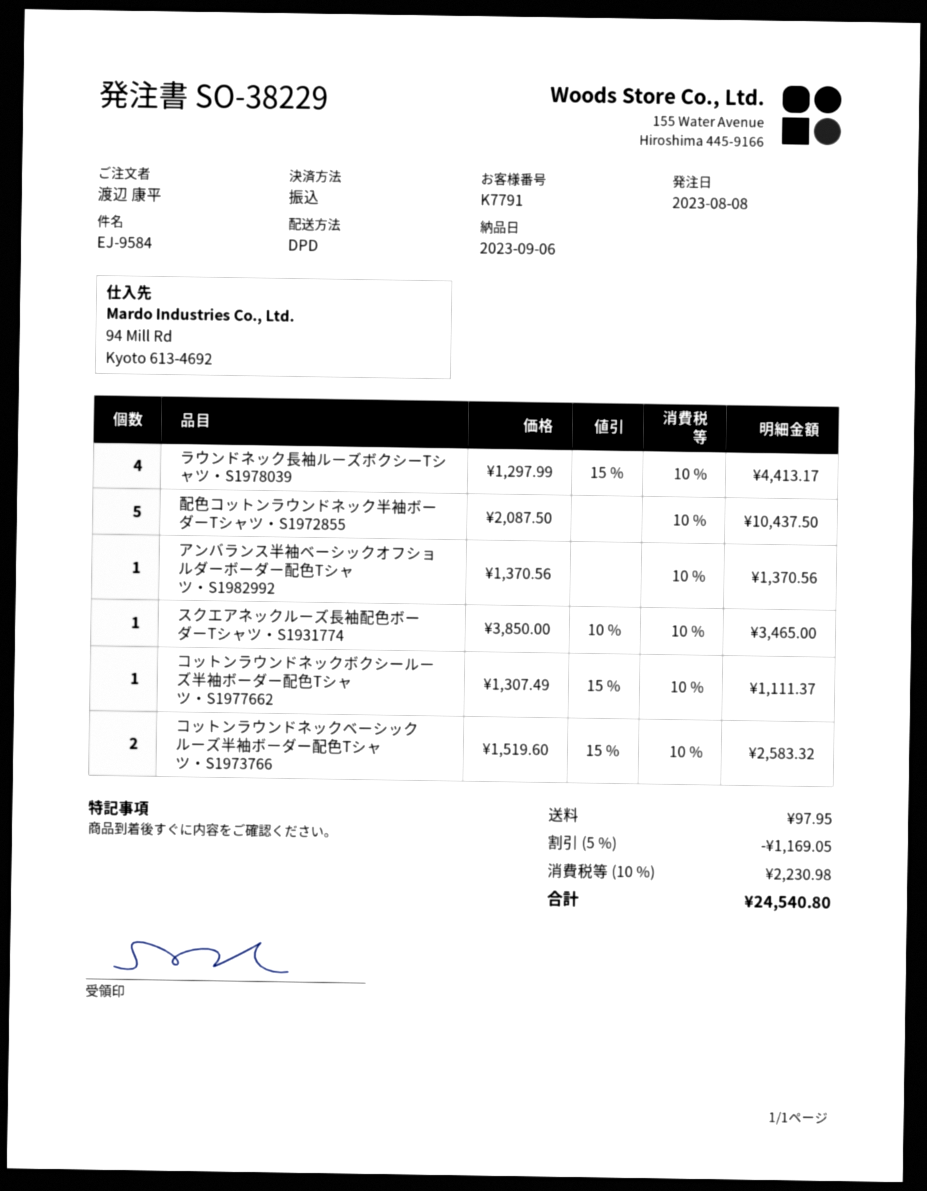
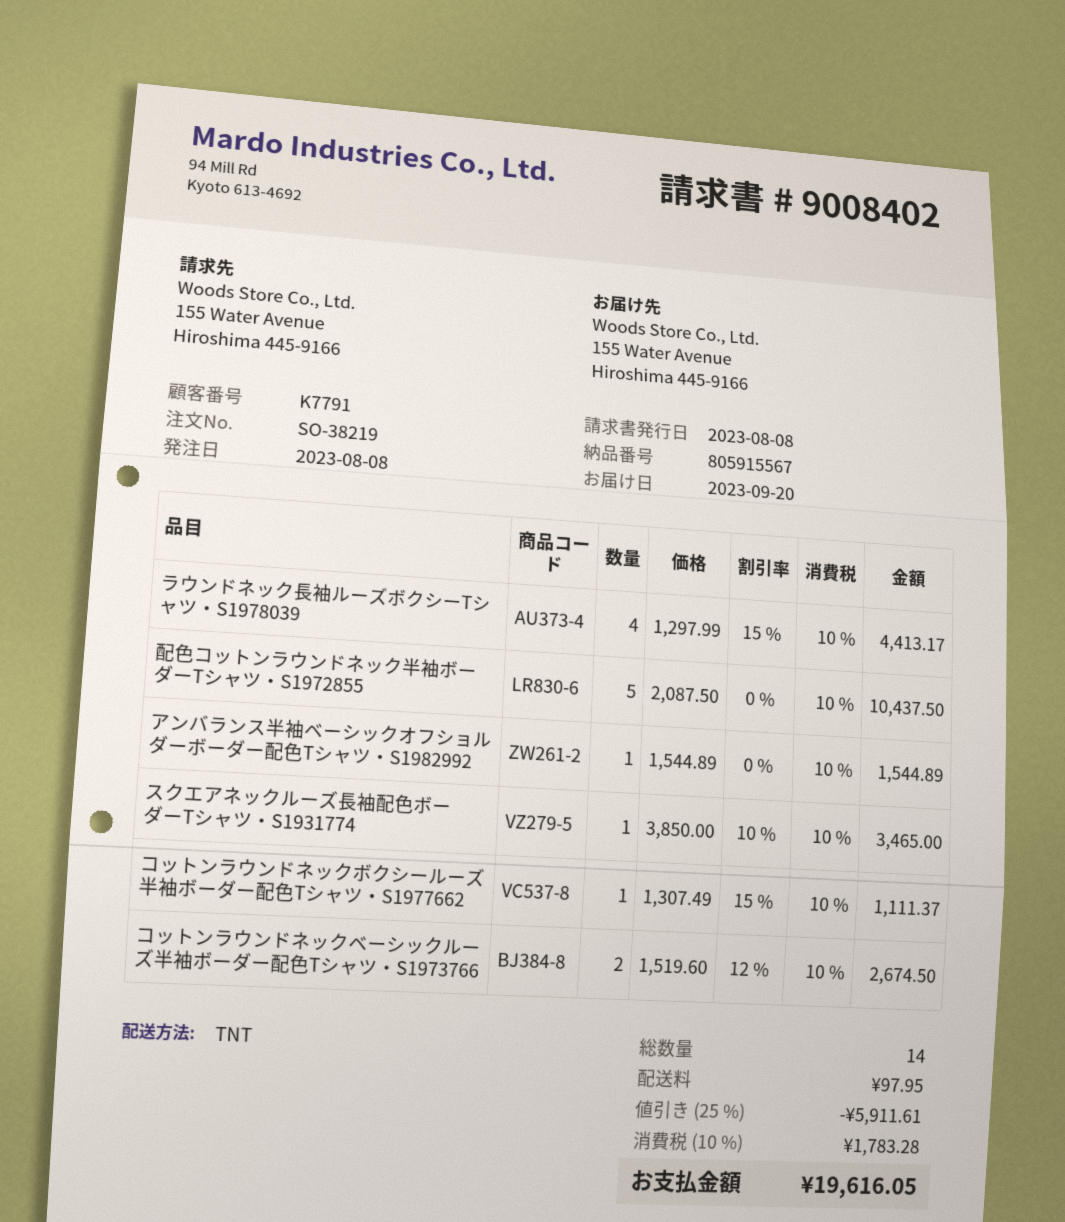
order number: SO-38229 -> SO-38219
delivery date: 2023-09-06 -> 2023-09-20
shipping method: DPD -> TNT
アンバランス半袖ベーシックオフショルダーボーダー配色Tシャツ・S1982992: 1 x 1370.56 = 1370.56 -> 1 x 1544.89 = 1544.89
コットンラウンドネックベーシックルーズ半袖ボーダー配色Tシャツ・S1973766: 2 x 1519.60 - 15% = 2583.32 -> 2 x 1519.60 - 12% = 2674.50
discount: 5% = 1169.05 -> 25% = 5911.61
tax: 10% = 2230.98 -> 10% = 1783.28
total: 24540.80 -> 19616.05

